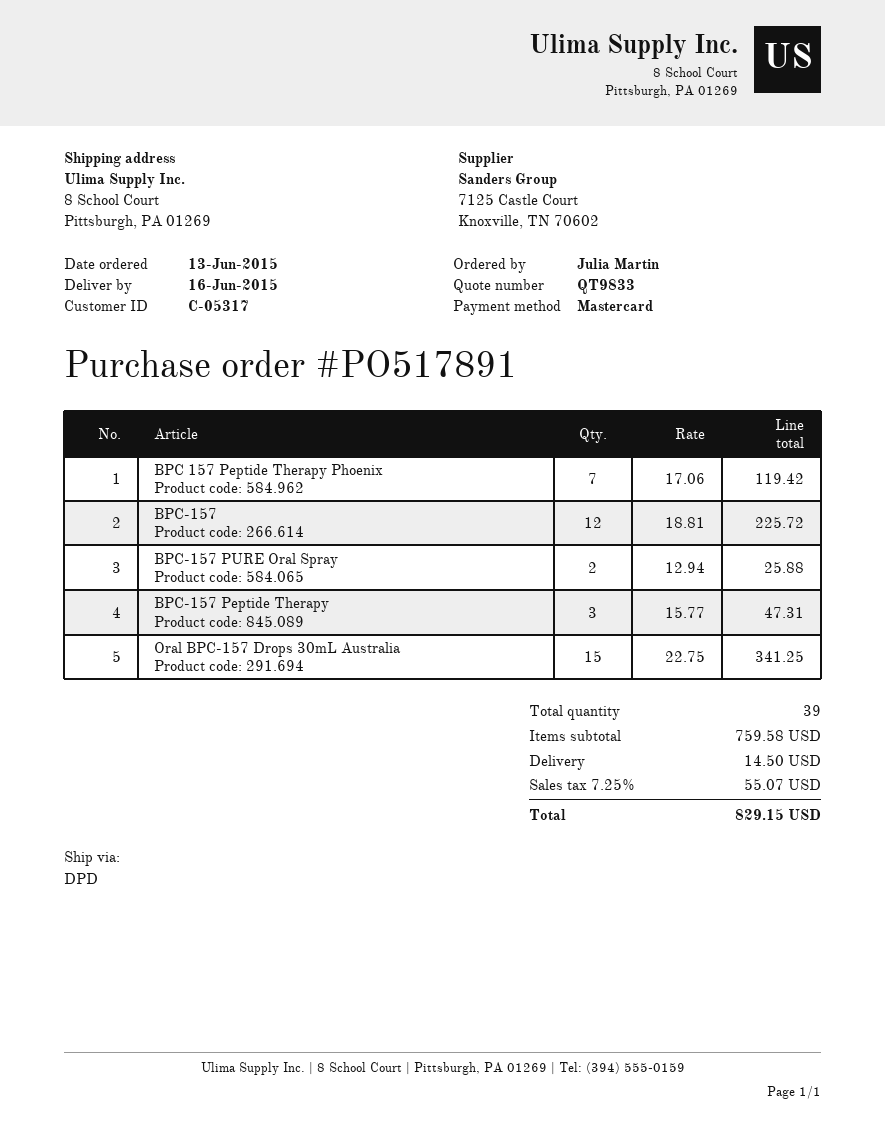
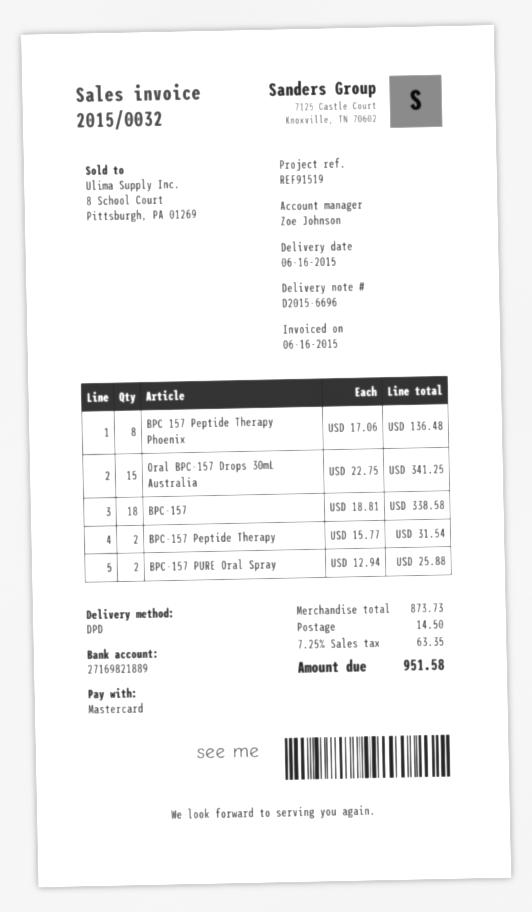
BPC 157 Peptide Therapy Phoenix: 7 x 17.06 = 119.42 -> 8 x 17.06 = 136.48
BPC-157: 12 x 18.81 = 225.72 -> 18 x 18.81 = 338.58
BPC-157 Peptide Therapy: 3 x 15.77 = 47.31 -> 2 x 15.77 = 31.54
subtotal: 759.58 -> 873.73
tax: 7.25% = 55.07 -> 7.25% = 63.35
total: 829.15 -> 951.58

